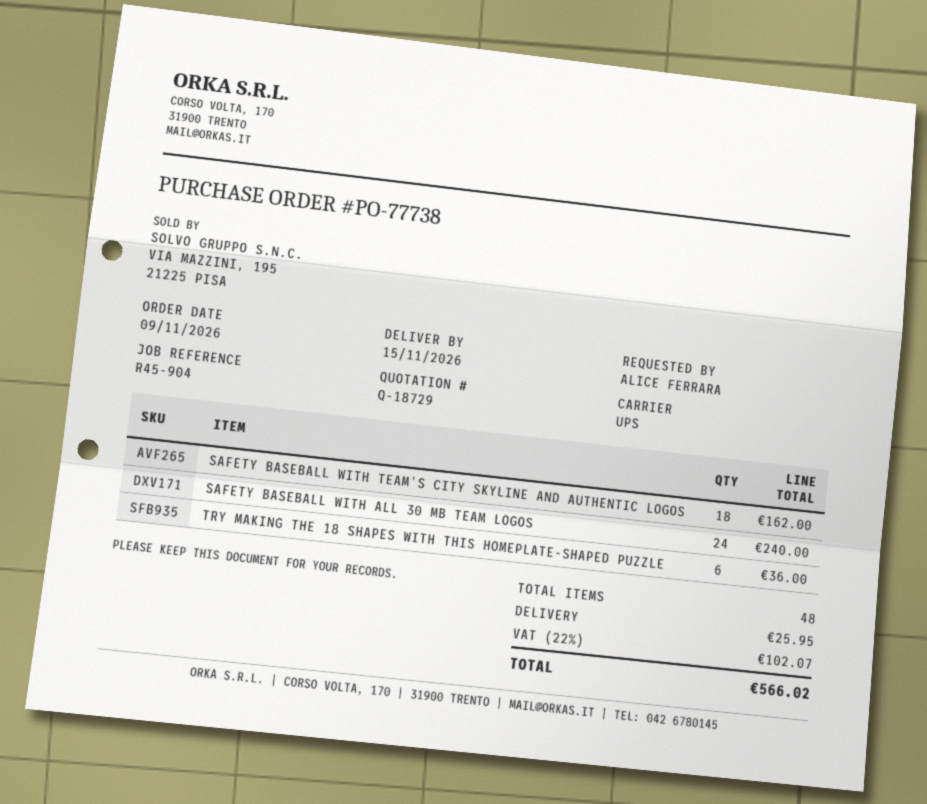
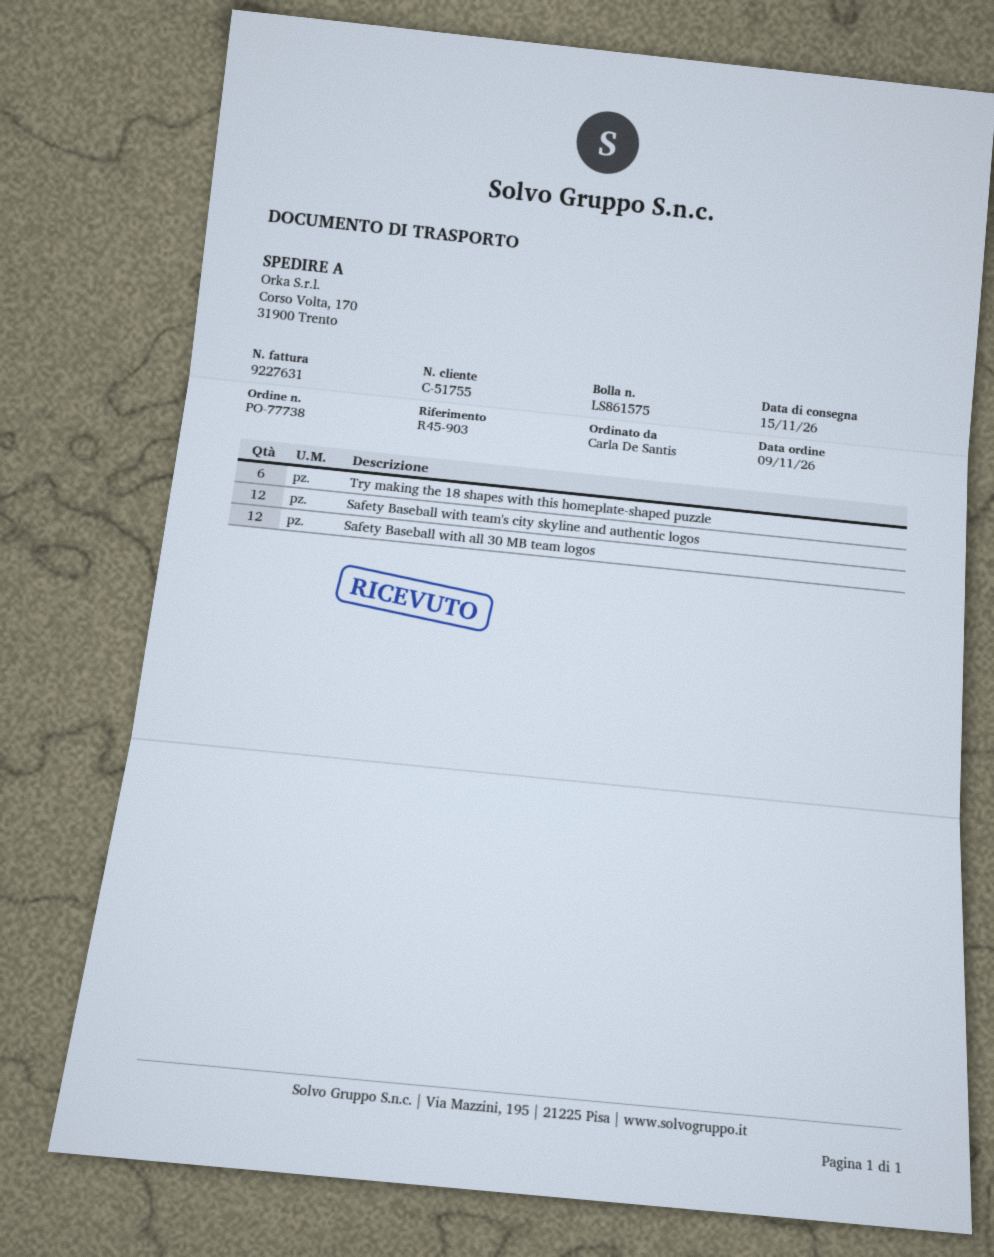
reference: R45-904 -> R45-903
ordered by: ALICE FERRARA -> Carla De Santis
SAFETY BASEBALL WITH TEAM'S CITY SKYLINE AND AUTHENTIC LOGOS: 18 -> 12
SAFETY BASEBALL WITH ALL 30 MB TEAM LOGOS: 24 -> 12

